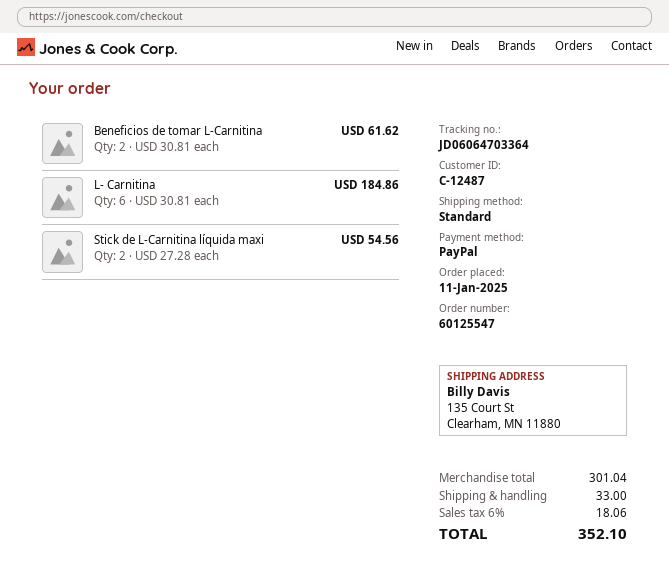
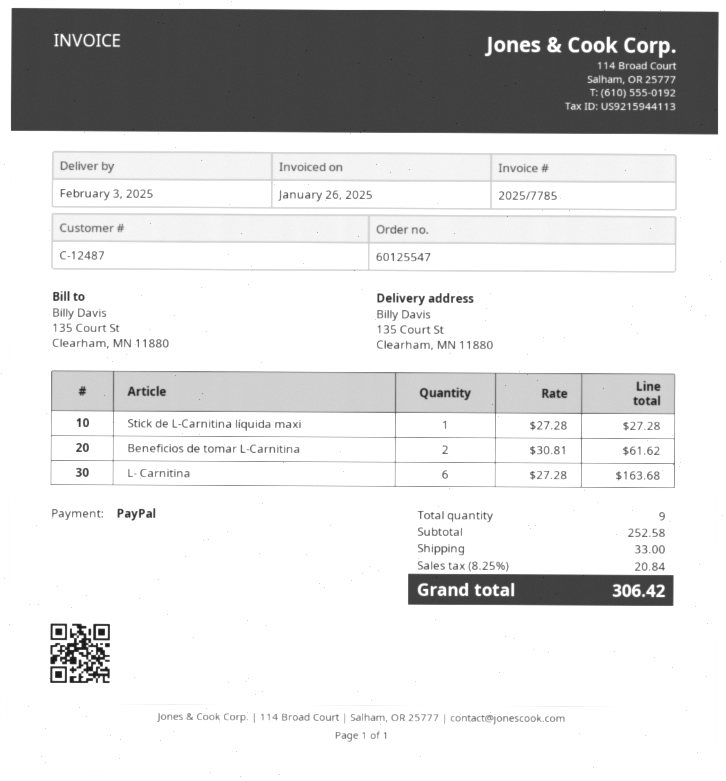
L- Carnitina: 6 x 30.81 = 184.86 -> 6 x 27.28 = 163.68
Stick de L-Carnitina líquida maxi: 2 x 27.28 = 54.56 -> 1 x 27.28 = 27.28
subtotal: 301.04 -> 252.58
tax: 6% = 18.06 -> 8.25% = 20.84
total: 352.10 -> 306.42

